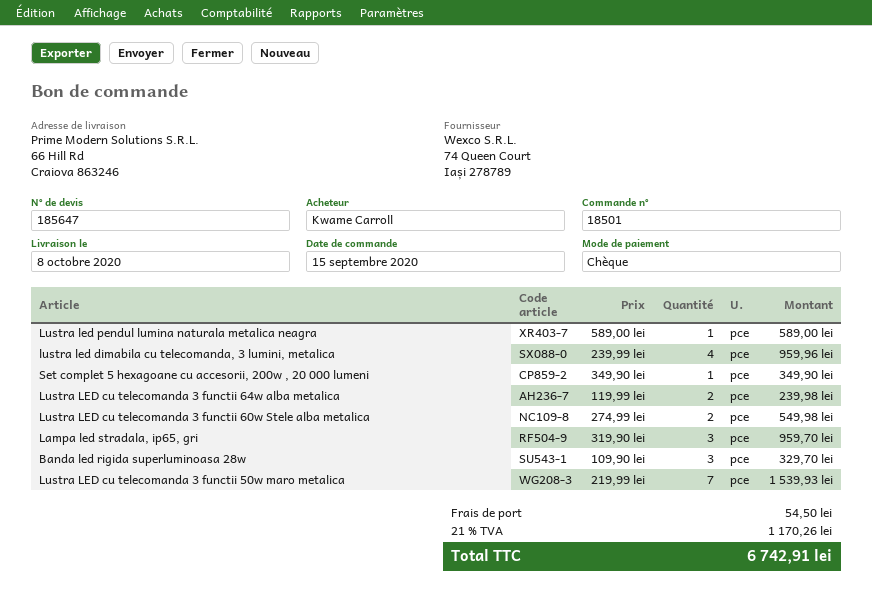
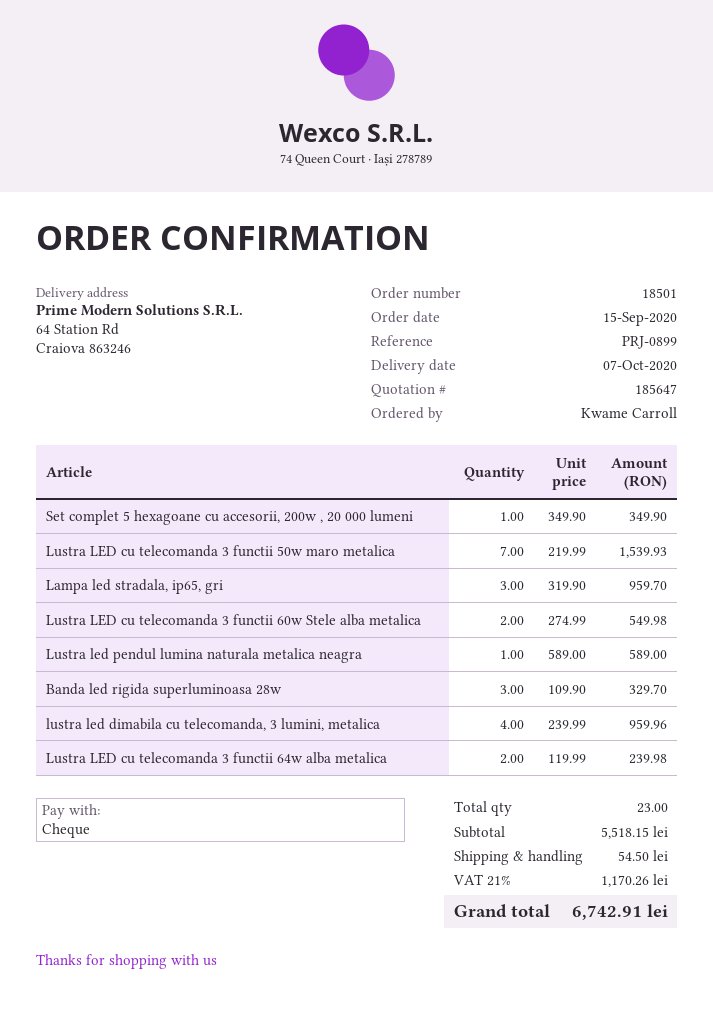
delivery date: 2020-10-08 -> 2020-10-07
ship to: 66 Hill Rd, Craiova 863246 -> 64 Station Rd, Craiova 863246

